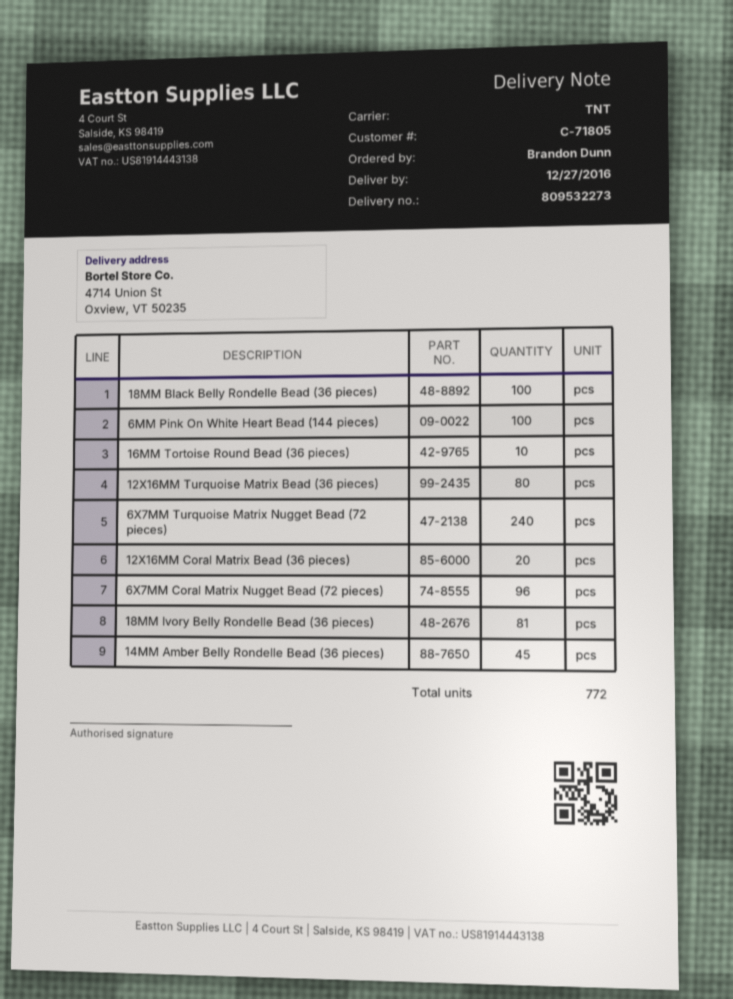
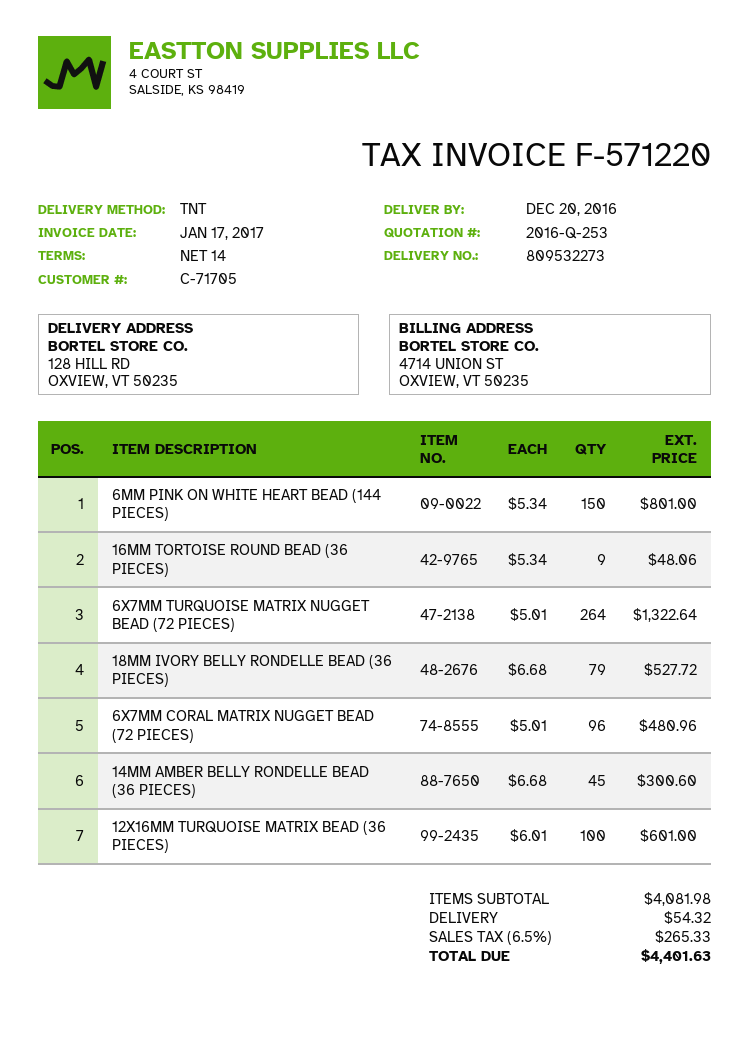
delivery date: 2016-12-27 -> 2016-12-20
customer number: C-71805 -> C-71705
ship to: 4714 Union St, Oxview, VT 50235 -> 128 HILL RD, OXVIEW, VT 50235
18MM Black Belly Rondelle Bead (36 pieces): 100 -> none
6MM Pink On White Heart Bead (144 pieces): 100 -> 150
16MM Tortoise Round Bead (36 pieces): 10 -> 9
12X16MM Turquoise Matrix Bead (36 pieces): 80 -> 100
6X7MM Turquoise Matrix Nugget Bead (72 pieces): 240 -> 264
12X16MM Coral Matrix Bead (36 pieces): 20 -> none
18MM Ivory Belly Rondelle Bead (36 pieces): 81 -> 79

